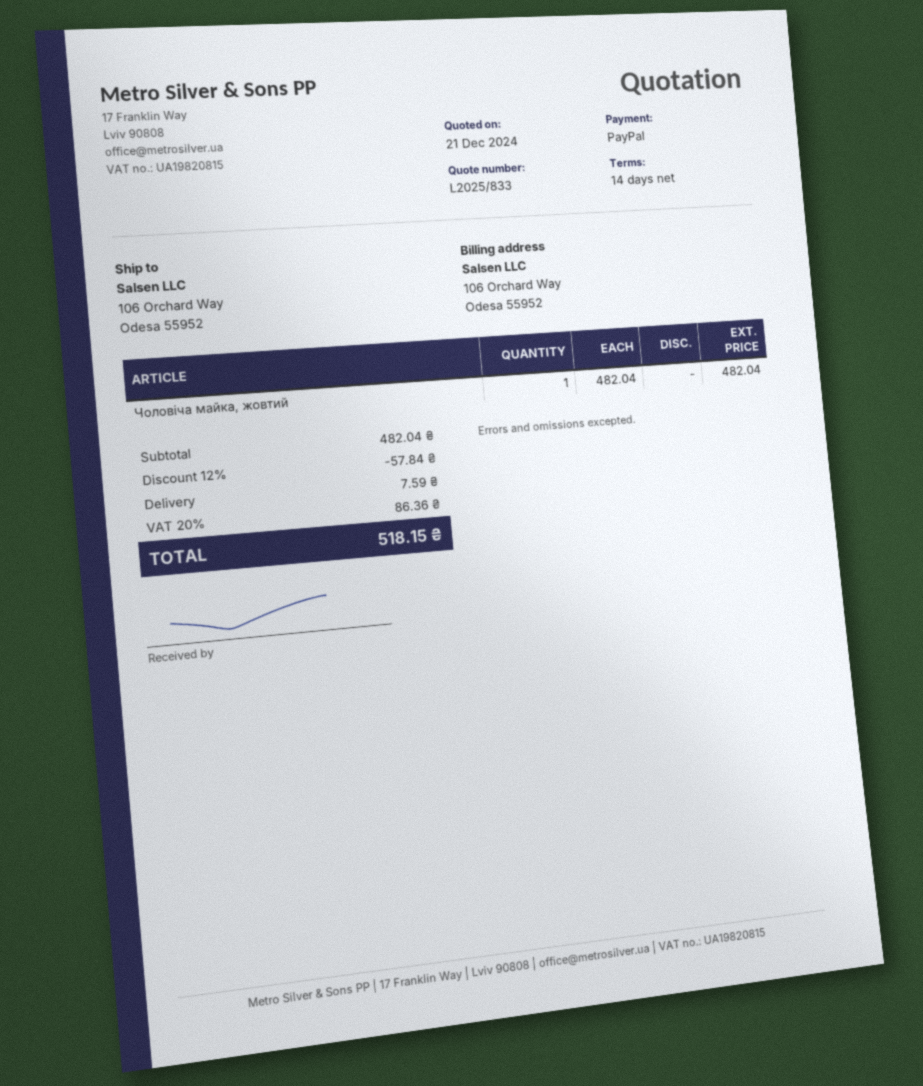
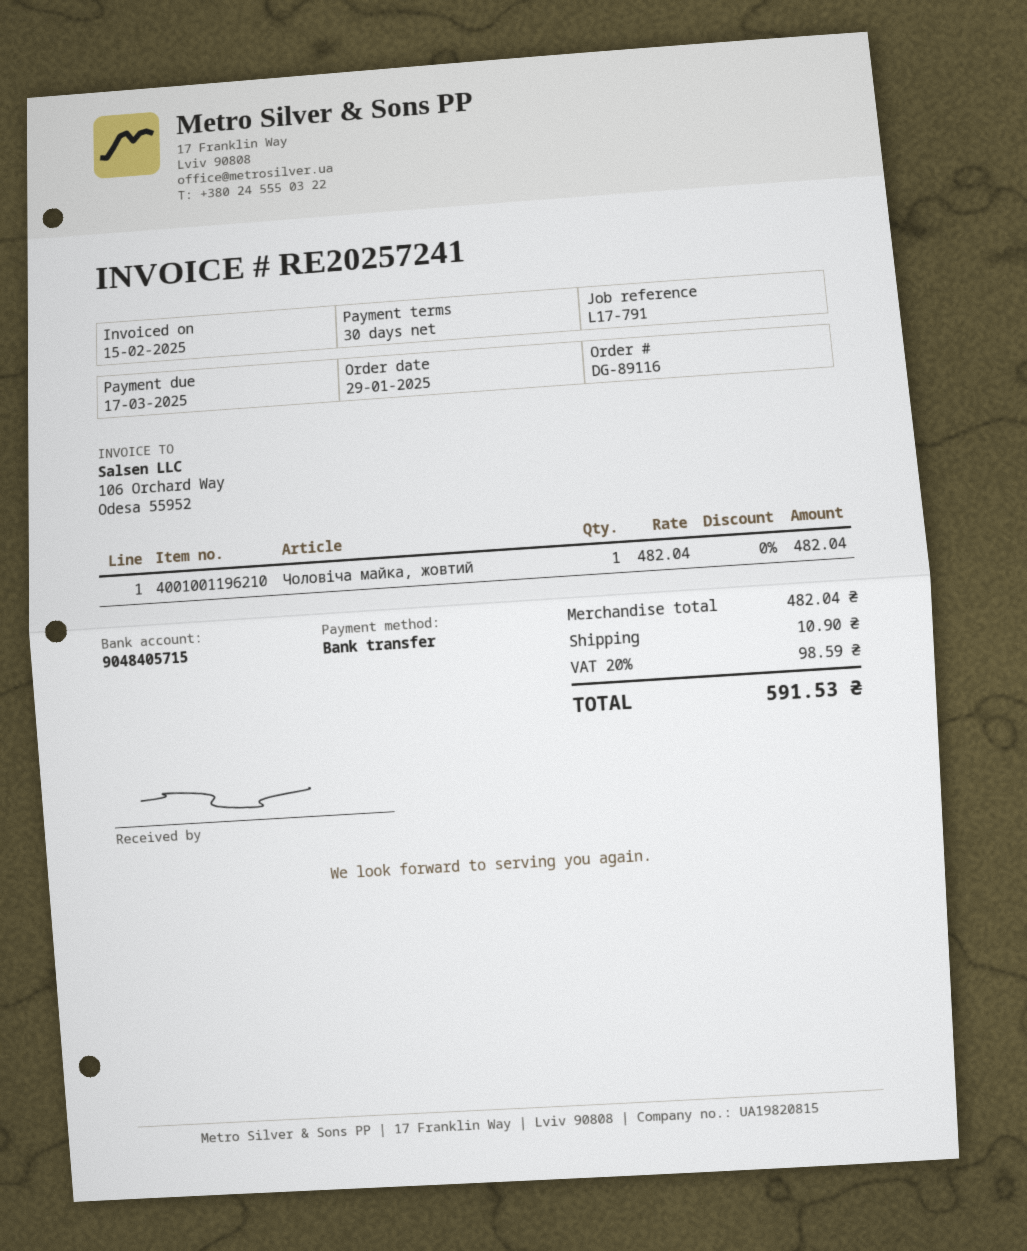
payment terms: 14 days -> 30 days
payment method: PayPal -> bank transfer
discount: 12% = 57.84 -> none
shipping: 7.59 -> 10.90
tax: 20% = 86.36 -> 20% = 98.59
total: 518.15 -> 591.53

